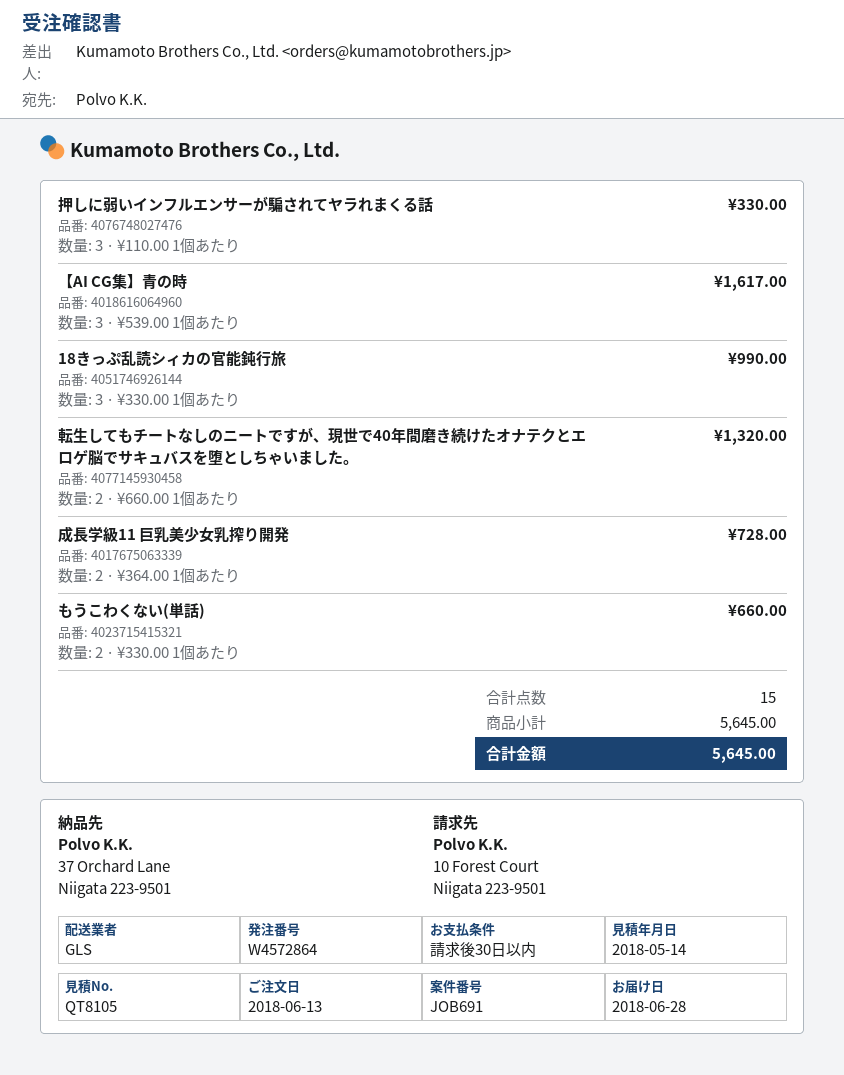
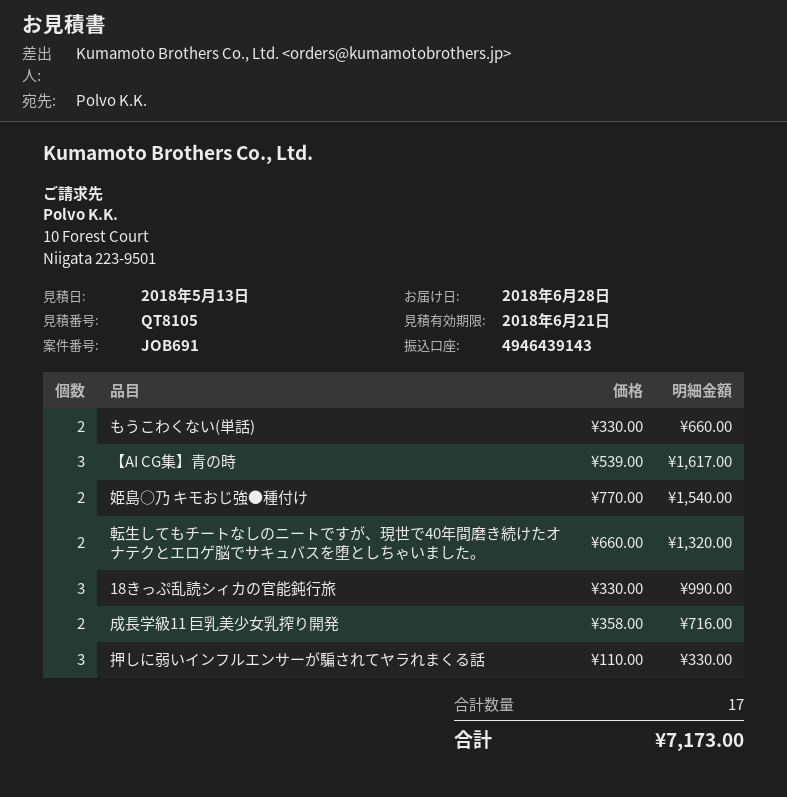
quote date: 2018-05-14 -> 2018-05-13
成長学級11 巨乳美少女乳搾り開発: 2 x 364.00 = 728.00 -> 2 x 358.00 = 716.00
姫島○乃 キモおじ強●種付け: none -> 2 x 770.00 = 1540.00
total quantity: 15 -> 17
total: 5645.00 -> 7173.00

